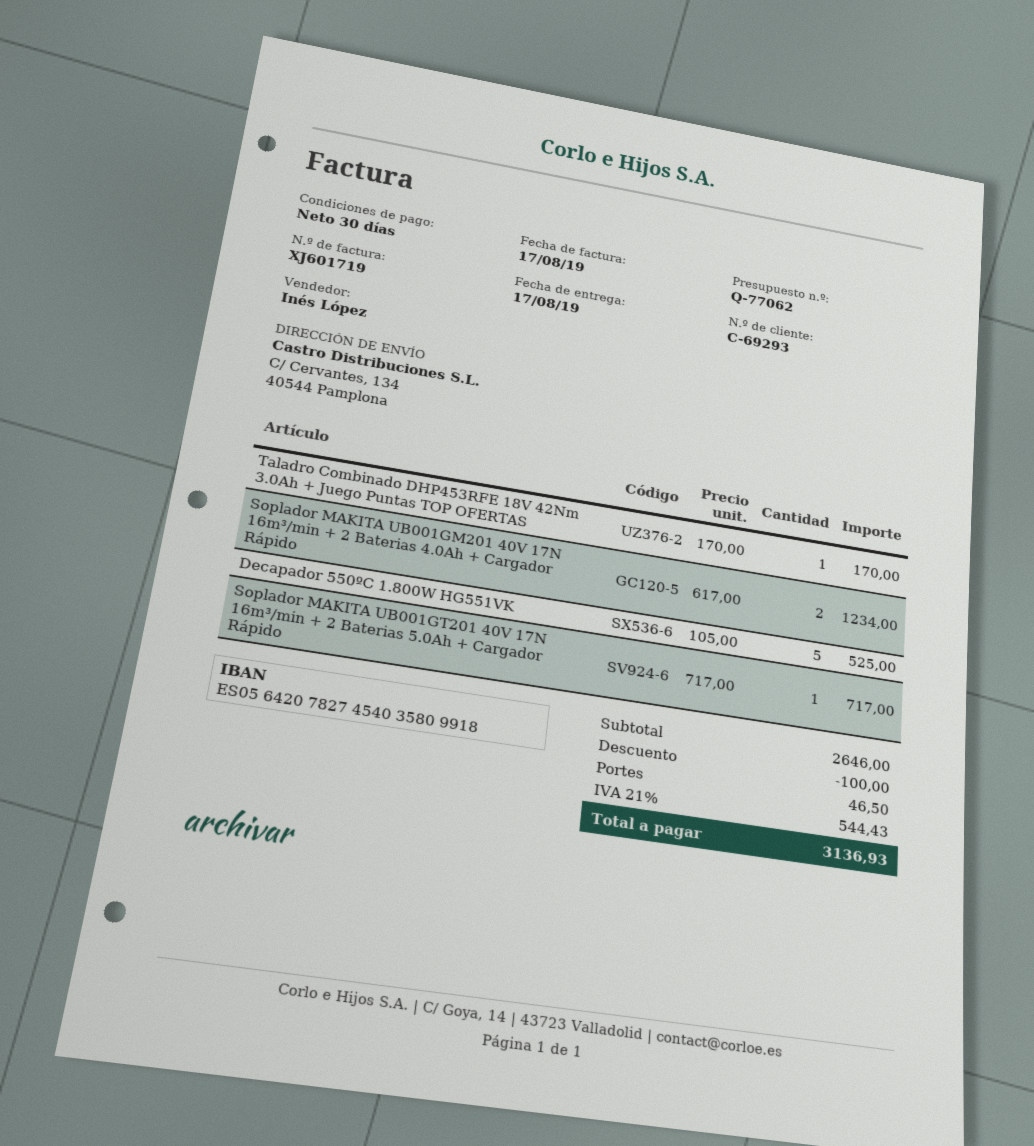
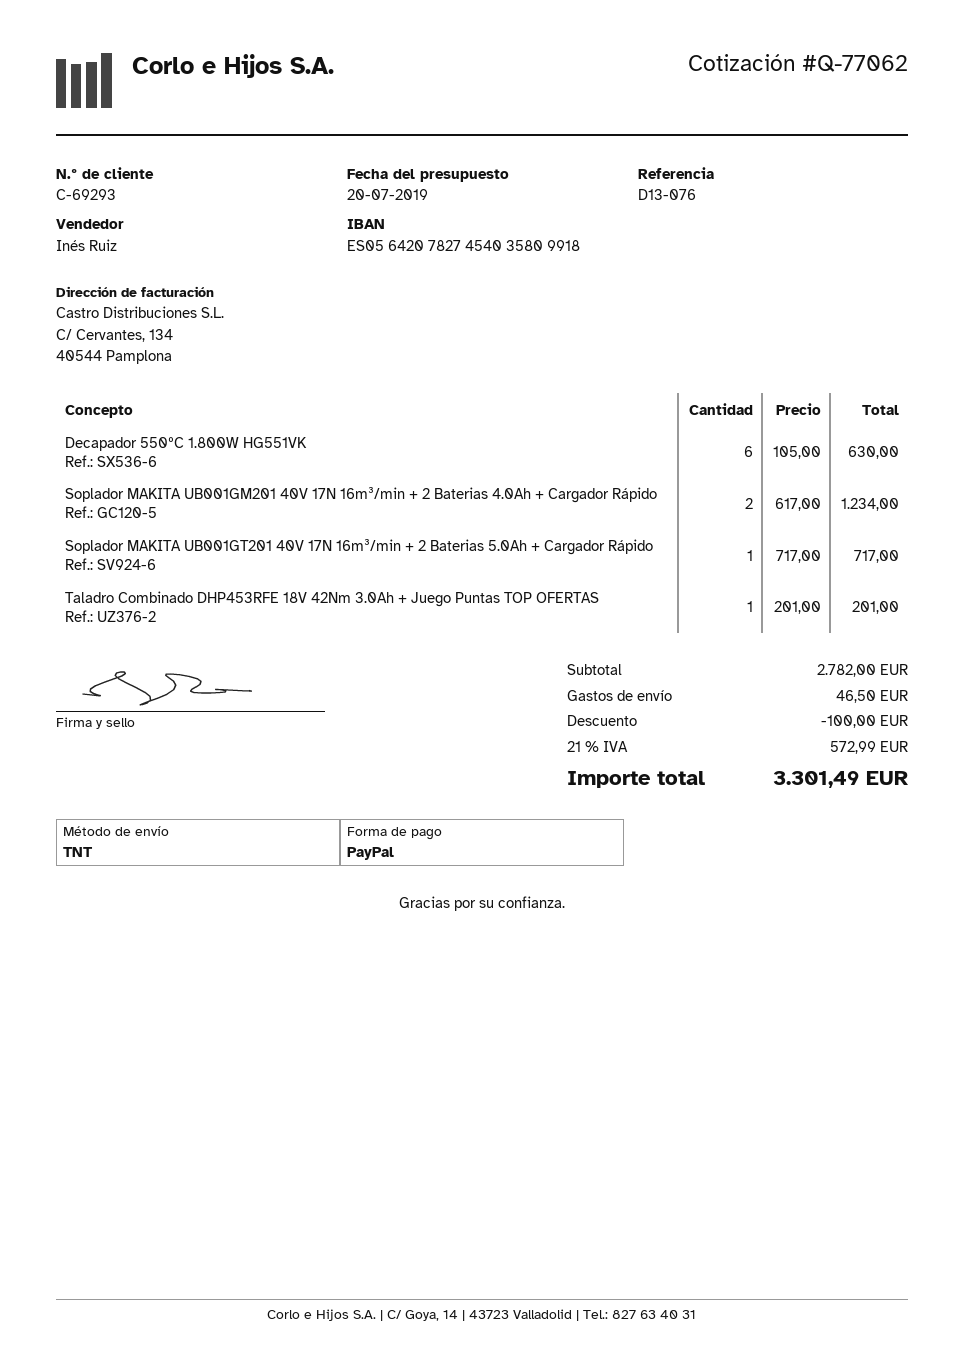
sales rep: Inés López -> Inés Ruiz
Taladro Combinado DHP453RFE 18V 42Nm 3.0Ah + Juego Puntas TOP OFERTAS: 1 x 170.00 = 170.00 -> 1 x 201.00 = 201.00
Decapador 550ºC 1.800W HG551VK: 5 x 105.00 = 525.00 -> 6 x 105.00 = 630.00
subtotal: 2646.00 -> 2782.00
tax: 21% = 544.43 -> 21% = 572.99
total: 3136.93 -> 3301.49

